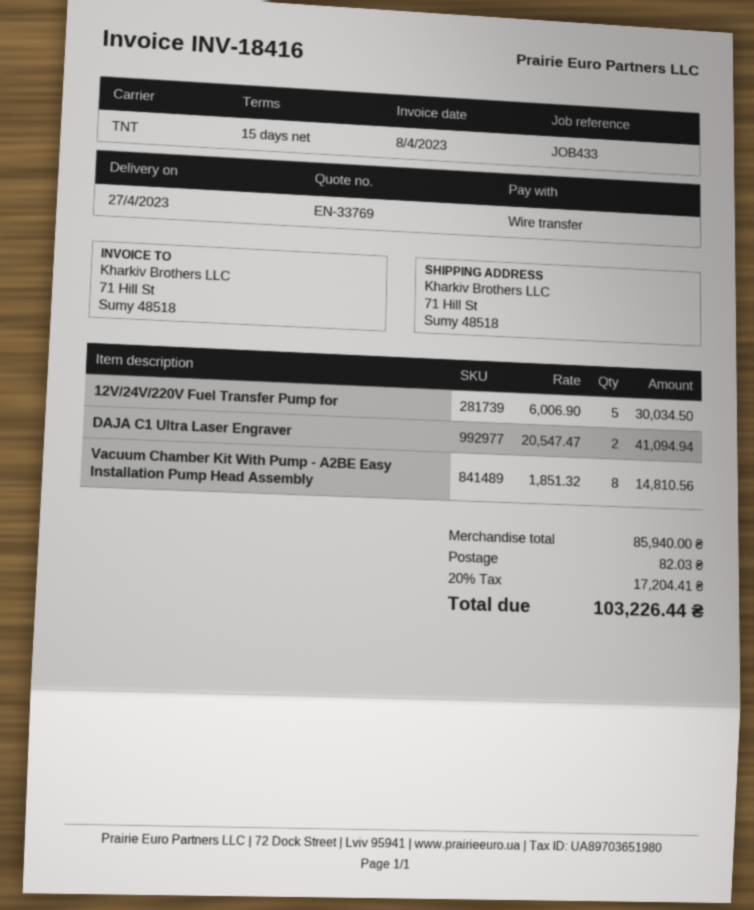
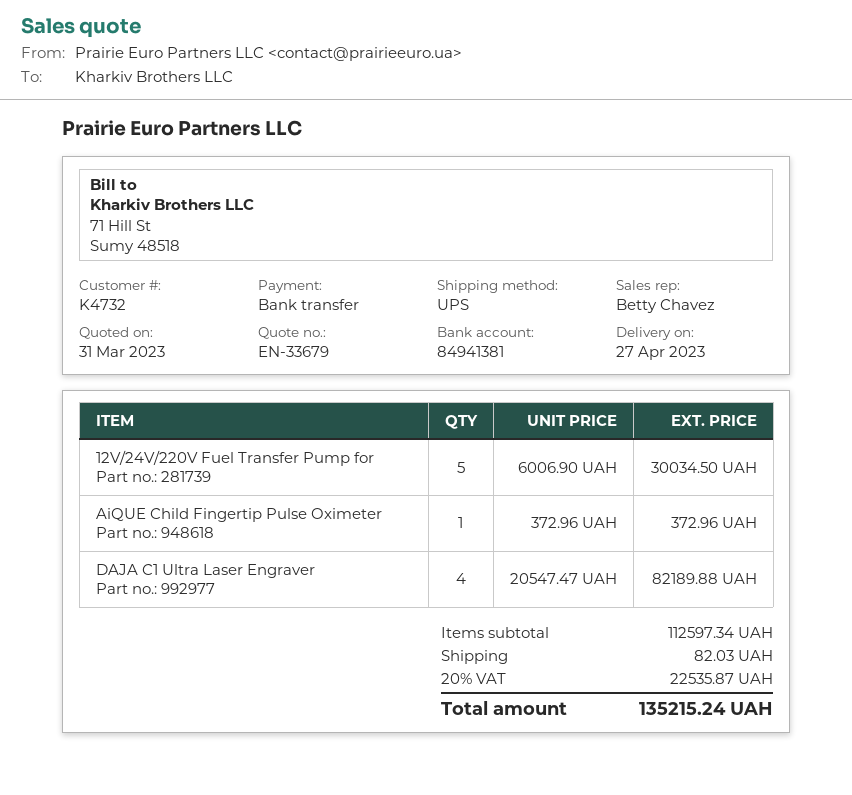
quote number: EN-33769 -> EN-33679
shipping method: TNT -> UPS
DAJA C1 Ultra Laser Engraver: 2 x 20547.47 = 41094.94 -> 4 x 20547.47 = 82189.88
Vacuum Chamber Kit With Pump - A2BE Easy Installation Pump Head Assembly: 8 x 1851.32 = 14810.56 -> none
AiQUE Child Fingertip Pulse Oximeter: none -> 1 x 372.96 = 372.96
subtotal: 85940.00 -> 112597.34
tax: 20% = 17204.41 -> 20% = 22535.87
total: 103226.44 -> 135215.24

